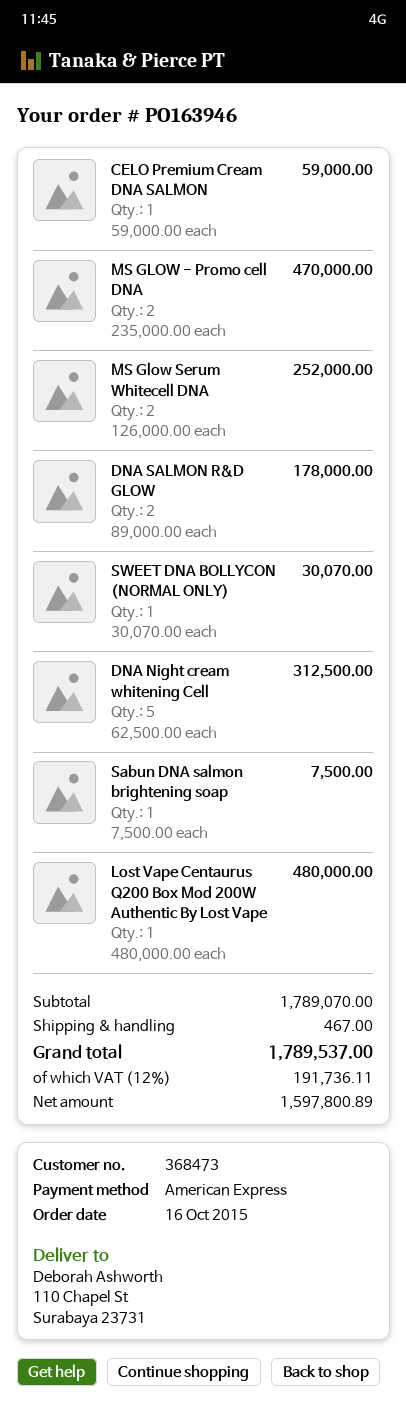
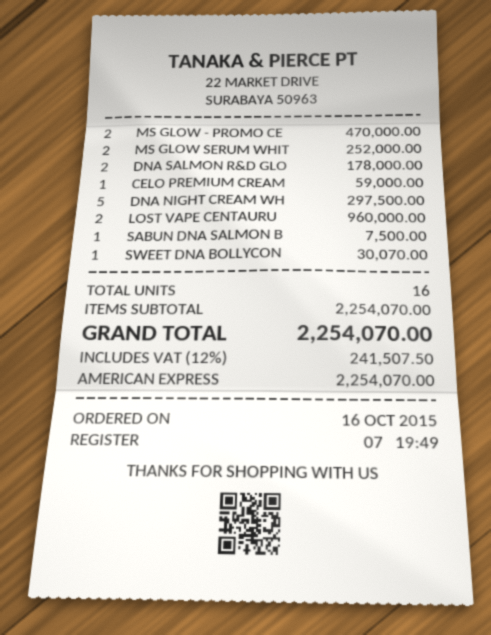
DNA Night cream whitening Cell: 5 for 312500.00 -> 5 for 297500.00
Lost Vape Centaurus Q200 Box Mod 200W Authentic By Lost Vape: 1 for 480000.00 -> 2 for 960000.00
subtotal: 1789070.00 -> 2254070.00
shipping: 467.00 -> none
tax: 12% = 191736.11 -> 12% = 241507.50
total: 1789537.00 -> 2254070.00

